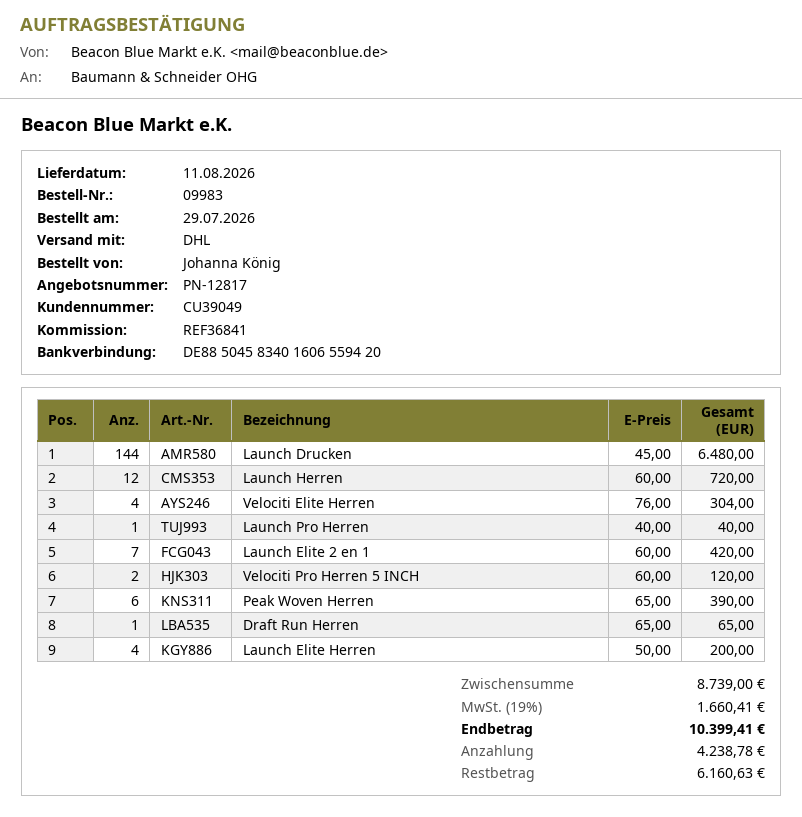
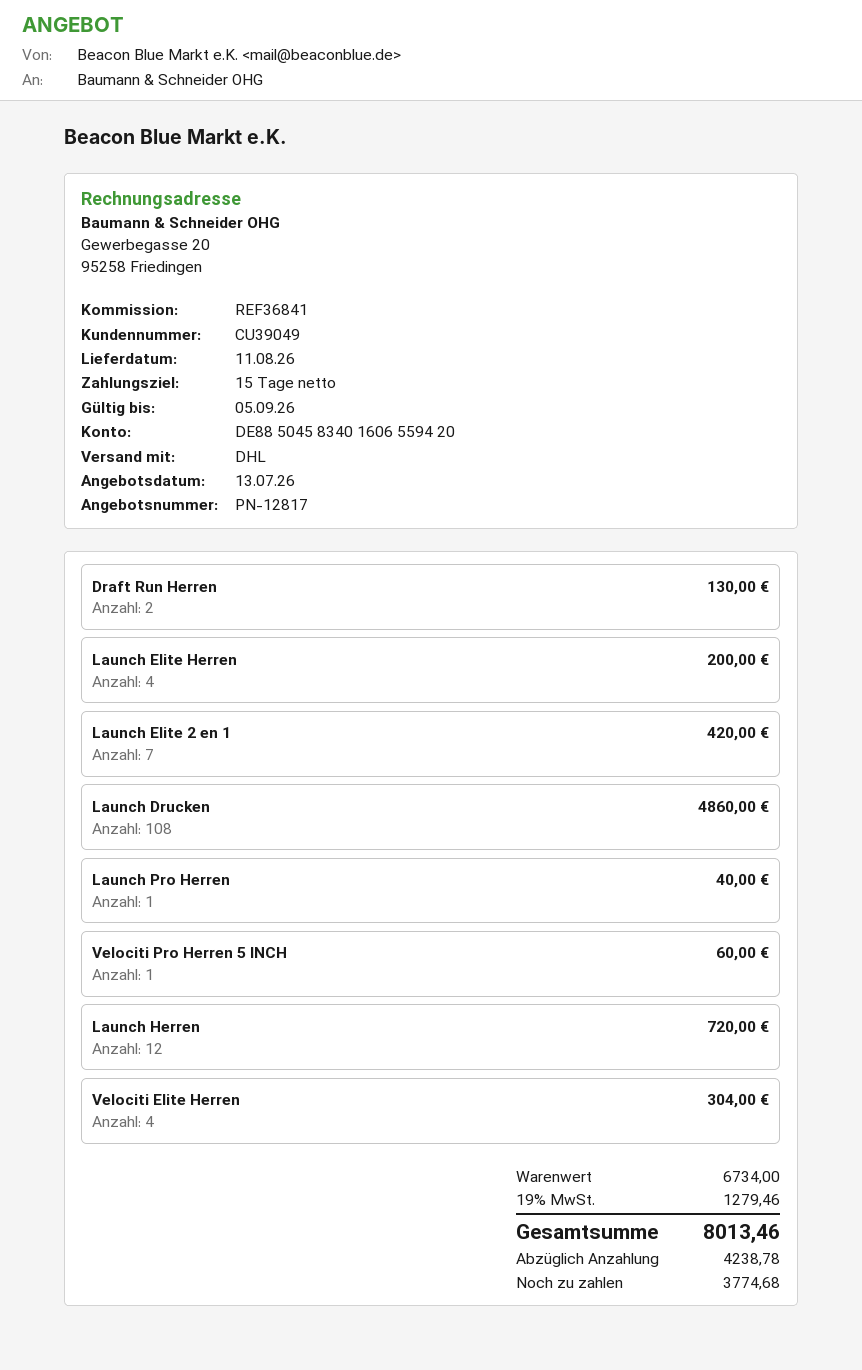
Launch Drucken: 144 for 6480.00 -> 108 for 4860.00
Velociti Pro Herren 5 INCH: 2 for 120.00 -> 1 for 60.00
Peak Woven Herren: 6 for 390.00 -> none
Draft Run Herren: 1 for 65.00 -> 2 for 130.00
subtotal: 8739.00 -> 6734.00
tax: 19% = 1660.41 -> 19% = 1279.46
total: 10399.41 -> 8013.46
balance: 6160.63 -> 3774.68

